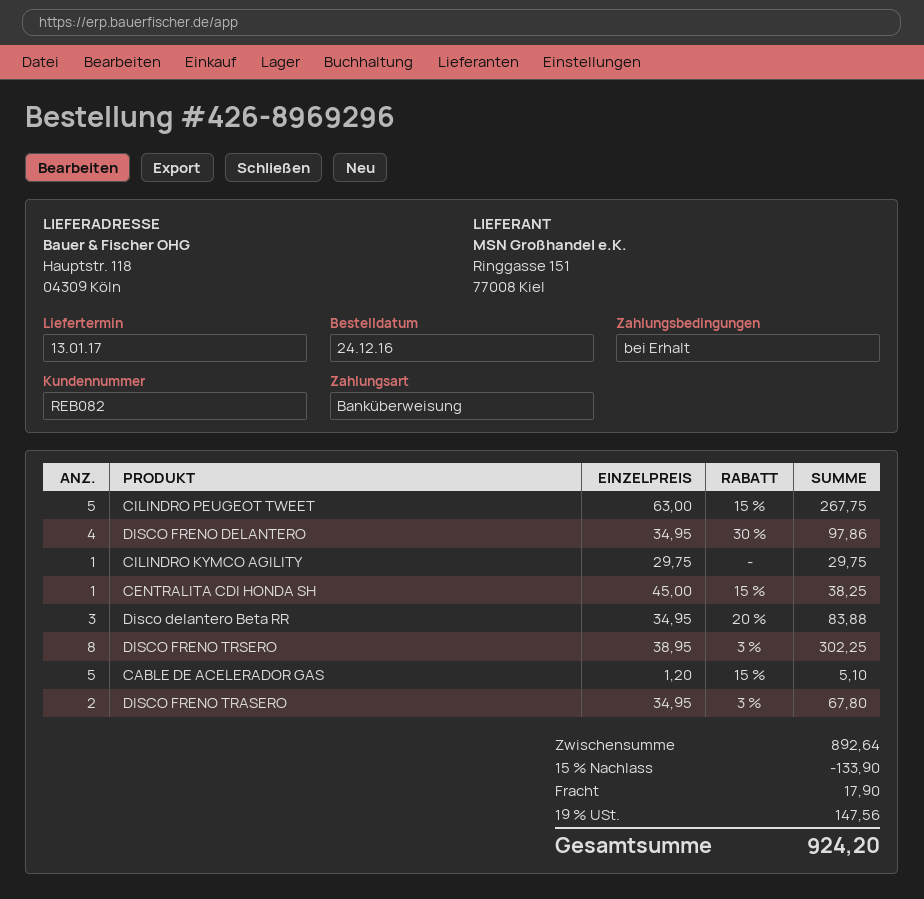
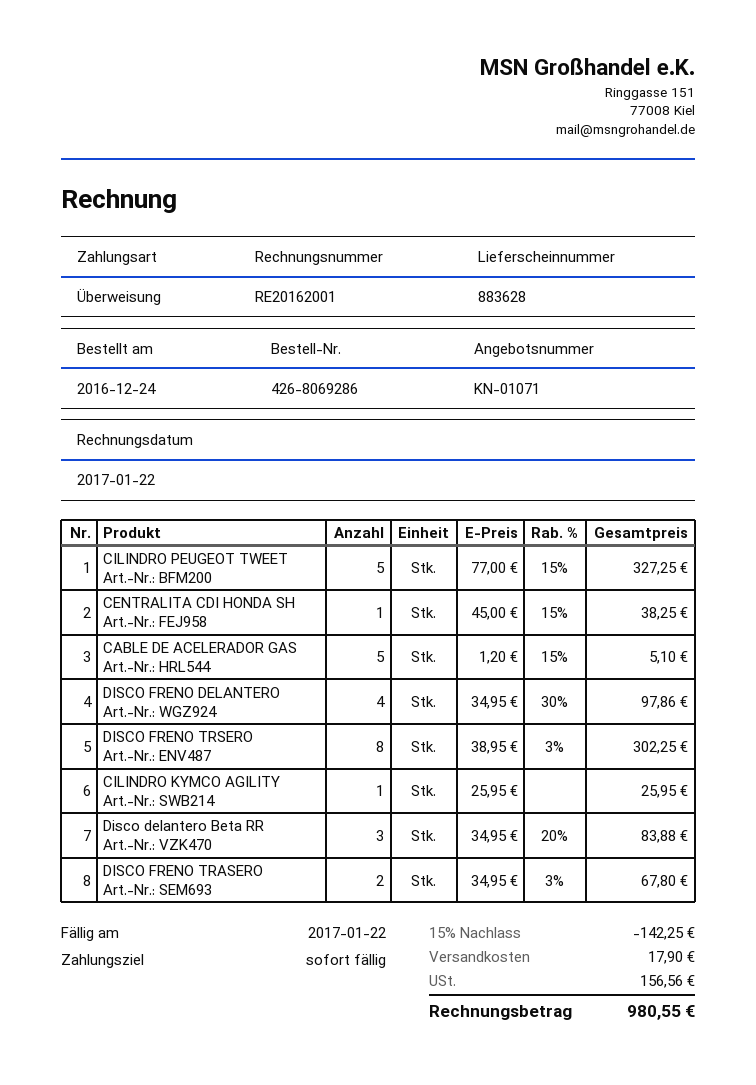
order number: 426-8969296 -> 426-8069286
CILINDRO PEUGEOT TWEET: 5 x 63.00 - 15% = 267.75 -> 5 x 77.00 - 15% = 327.25
CILINDRO KYMCO AGILITY: 1 x 29.75 = 29.75 -> 1 x 25.95 = 25.95
discount: 15% = 133.90 -> 15% = 142.25
tax: 147.56 -> 156.56
total: 924.20 -> 980.55

